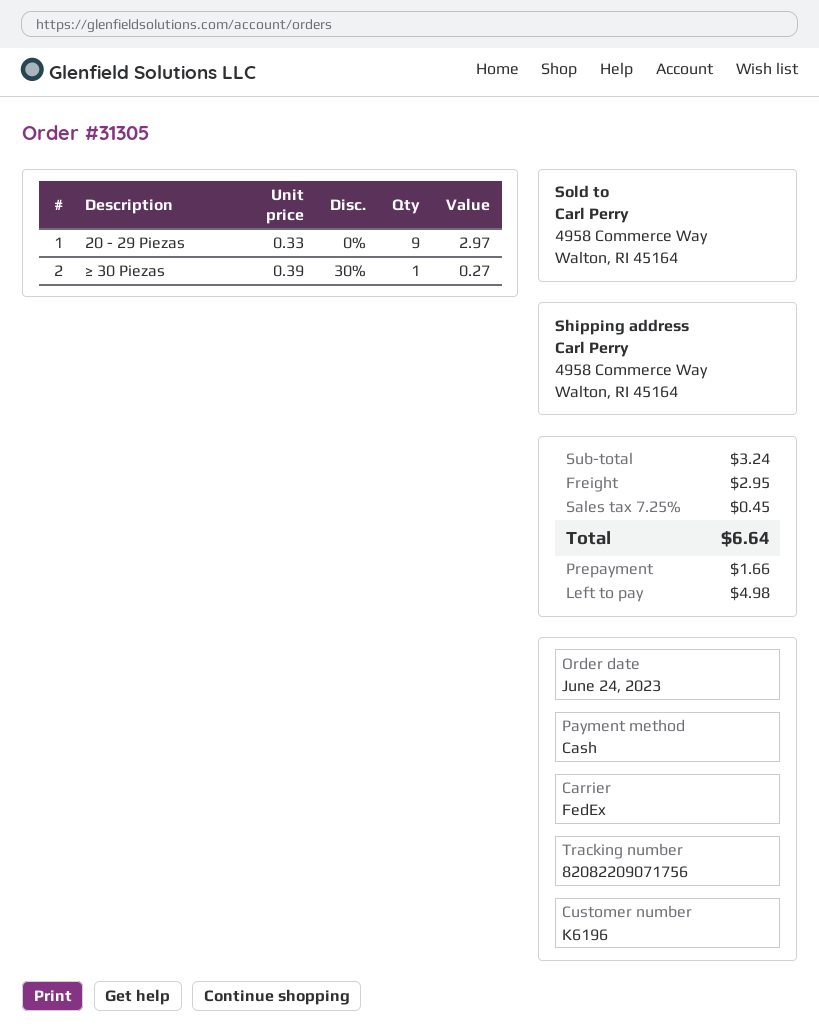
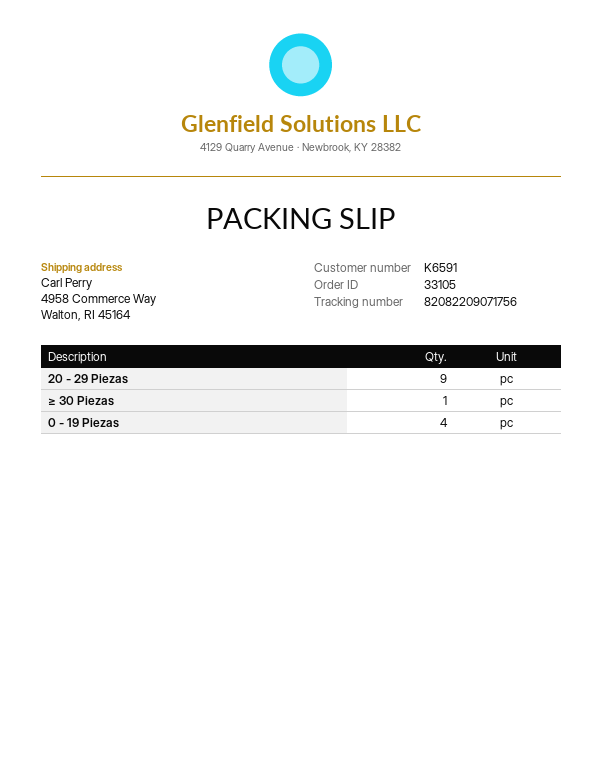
order number: 31305 -> 33105
customer number: K6196 -> K6591
0 - 19 Piezas: none -> 4

